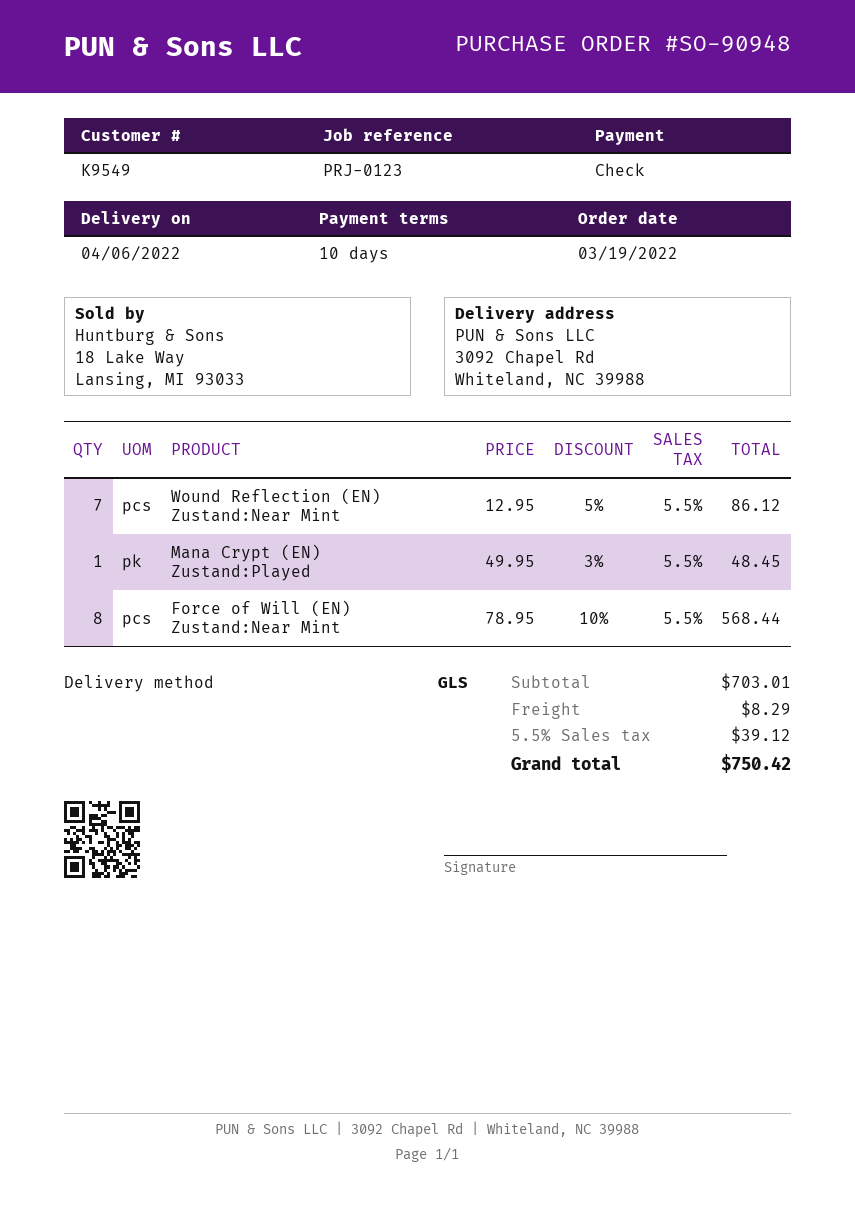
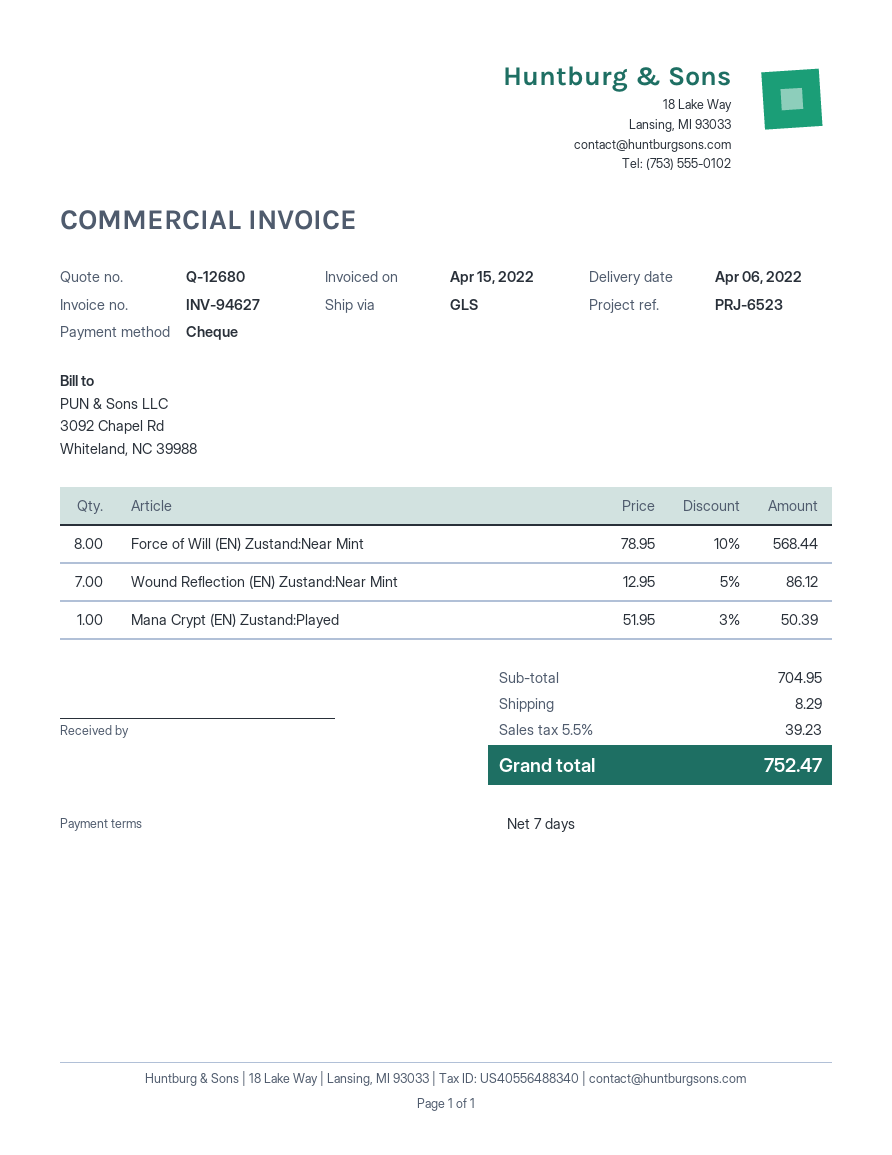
payment terms: 10 days -> 7 days
reference: PRJ-0123 -> PRJ-6523
Mana Crypt (EN) Zustand:Played: 1 x 49.95 - 3% = 48.45 -> 1 x 51.95 - 3% = 50.39
subtotal: 703.01 -> 704.95
tax: 5.5% = 39.12 -> 5.5% = 39.23
total: 750.42 -> 752.47

